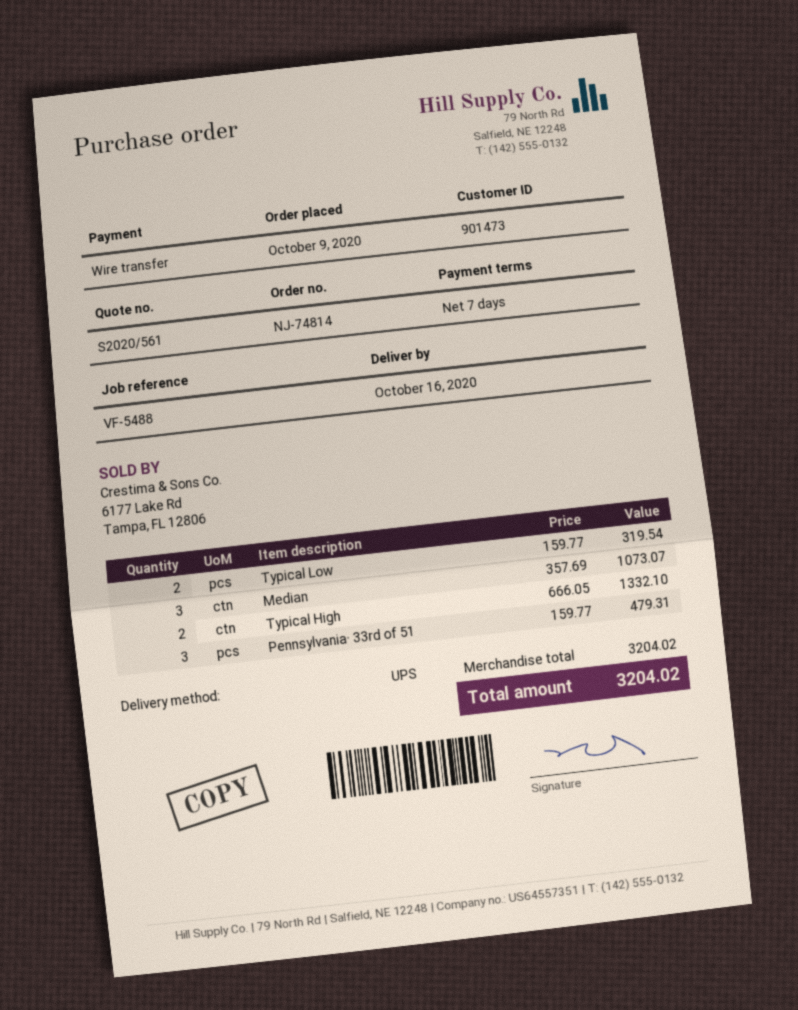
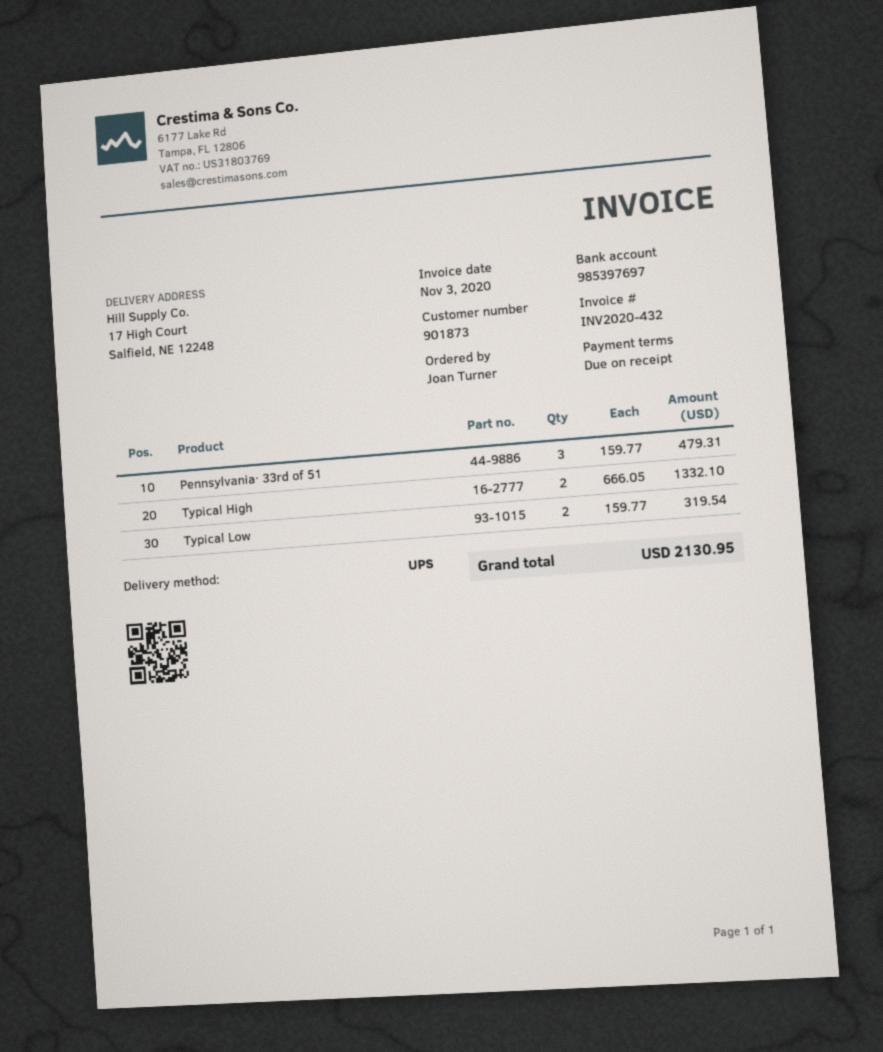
payment terms: 7 days -> on receipt
customer number: 901473 -> 901873
Median: 3 x 357.69 = 1073.07 -> none
total: 3204.02 -> 2130.95

